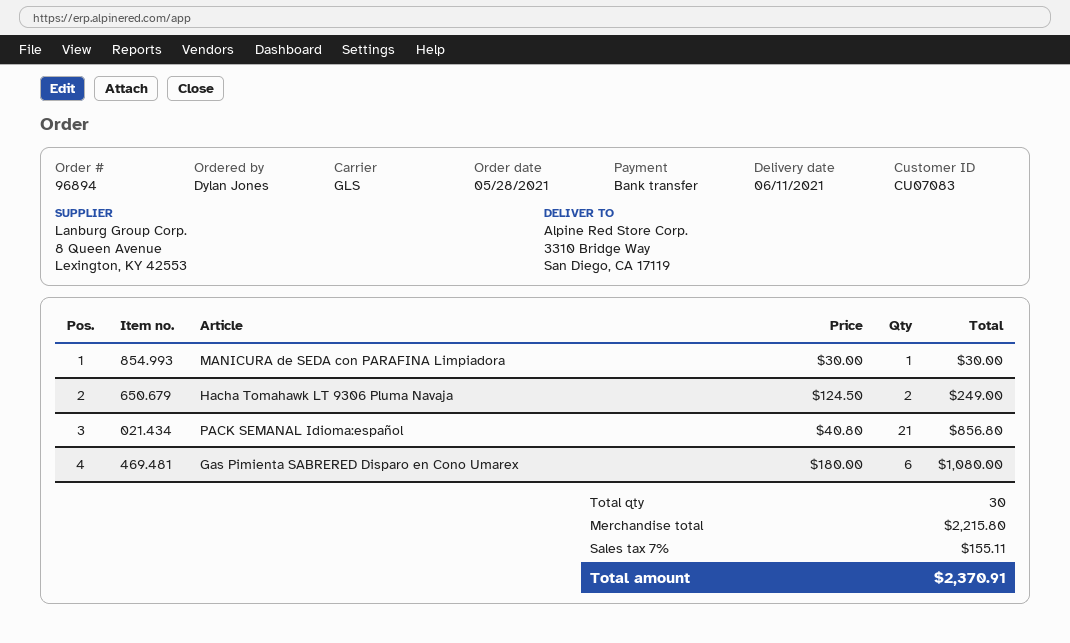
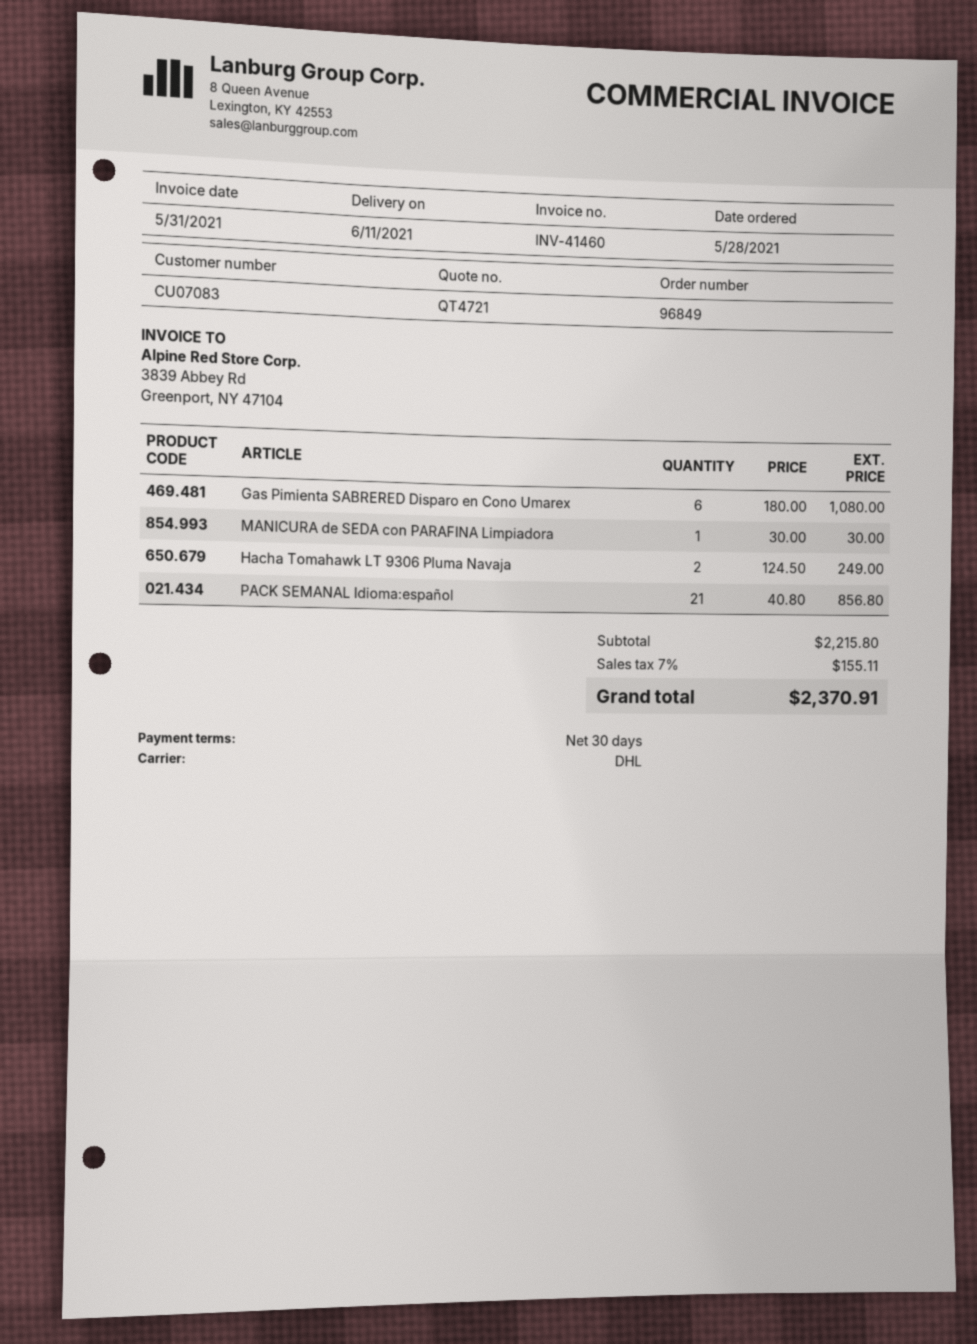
order number: 96894 -> 96849
shipping method: GLS -> DHL

